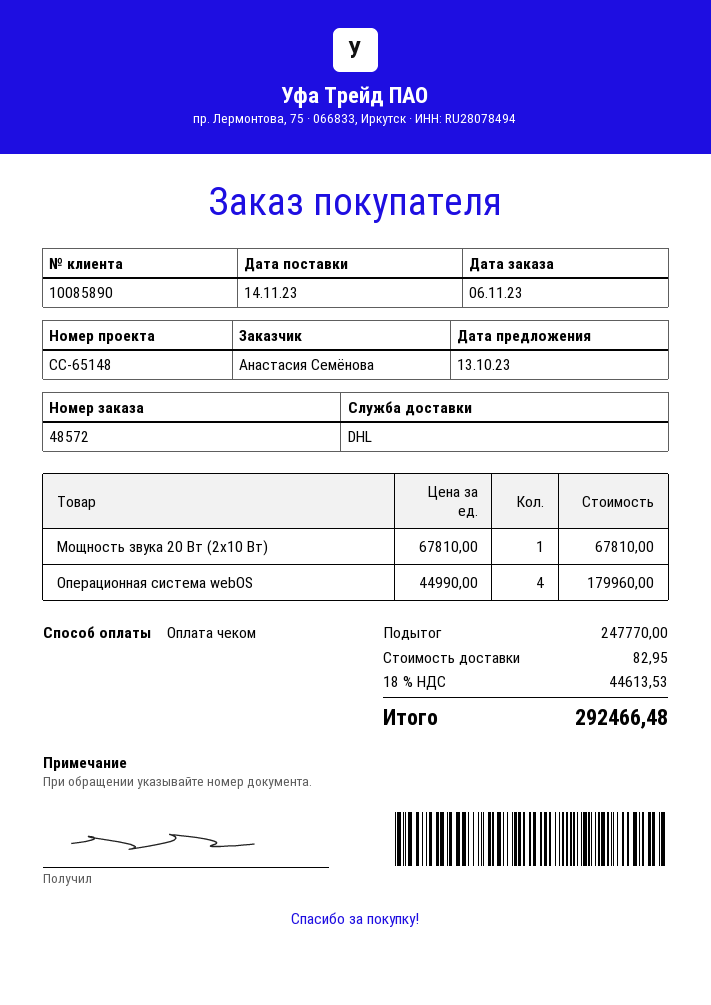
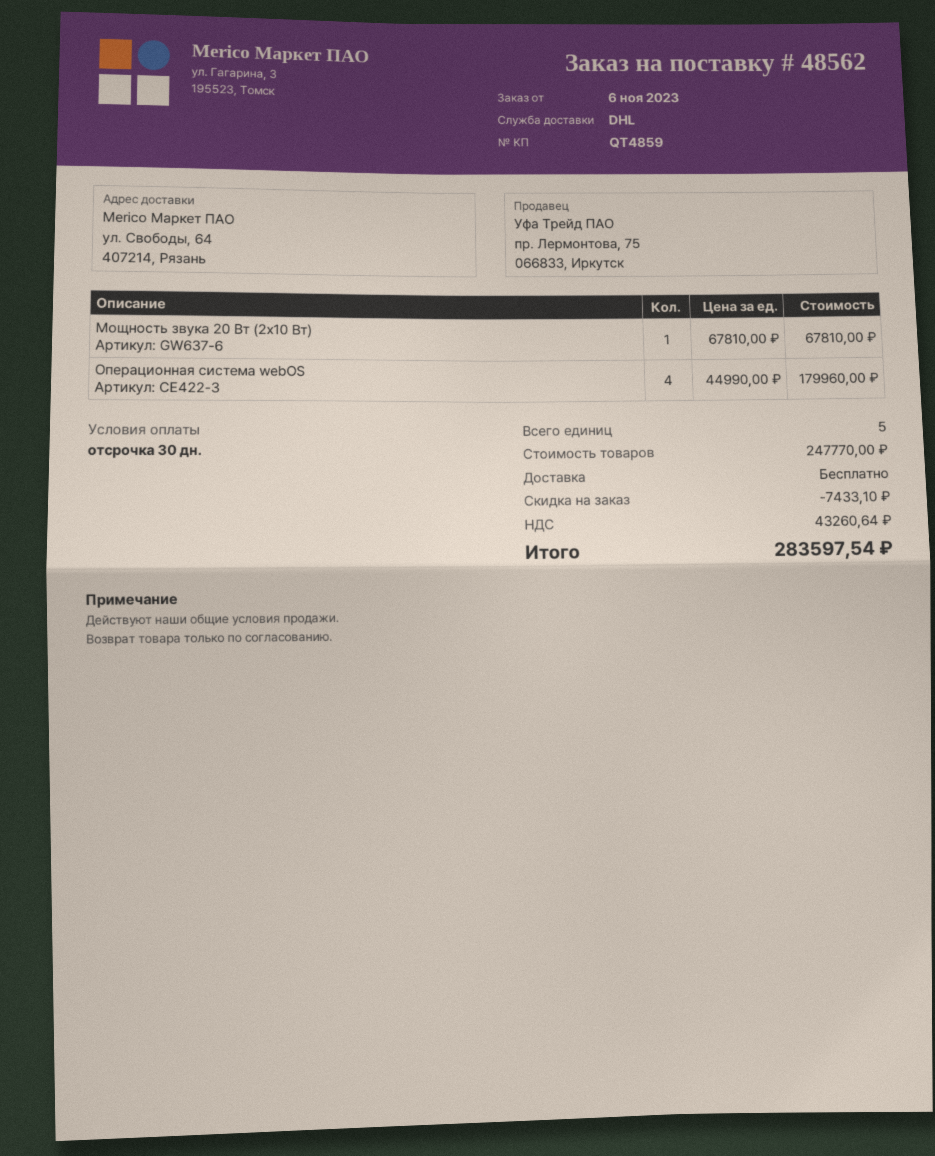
order number: 48572 -> 48562
discount: none -> 7433.10
shipping: 82.95 -> 0.00
tax: 44613.53 -> 43260.64
total: 292466.48 -> 283597.54

